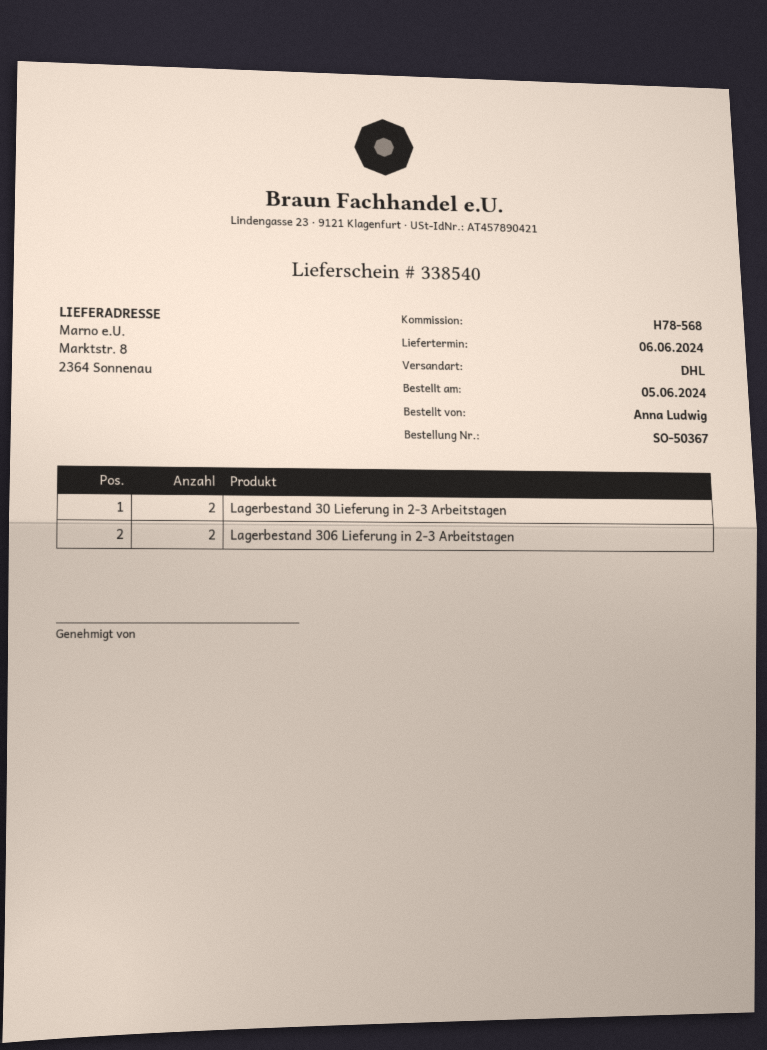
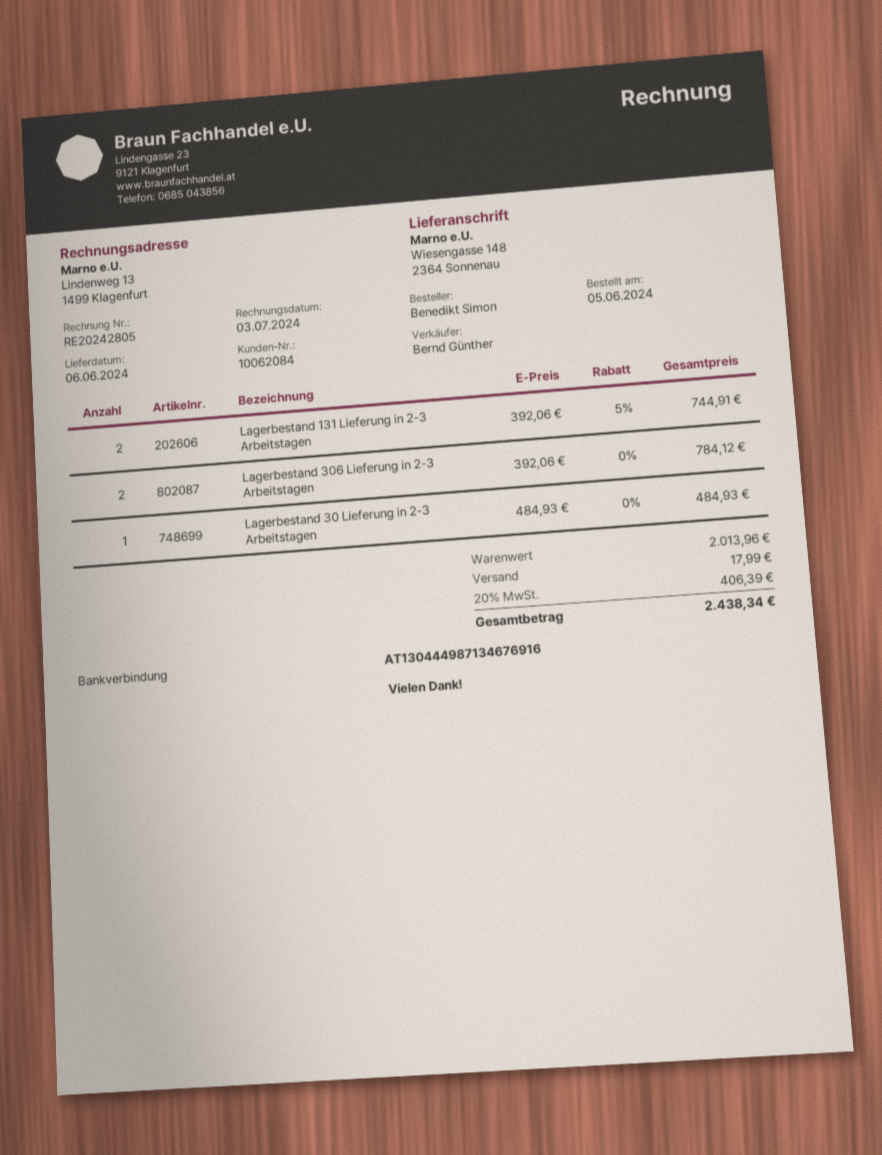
ordered by: Anna Ludwig -> Benedikt Simon
ship to: Marktstr. 8, 2364 Sonnenau -> Wiesengasse 148, 2364 Sonnenau
Lagerbestand 30 Lieferung in 2-3 Arbeitstagen: 2 -> 1
Lagerbestand 131 Lieferung in 2-3 Arbeitstagen: none -> 2

